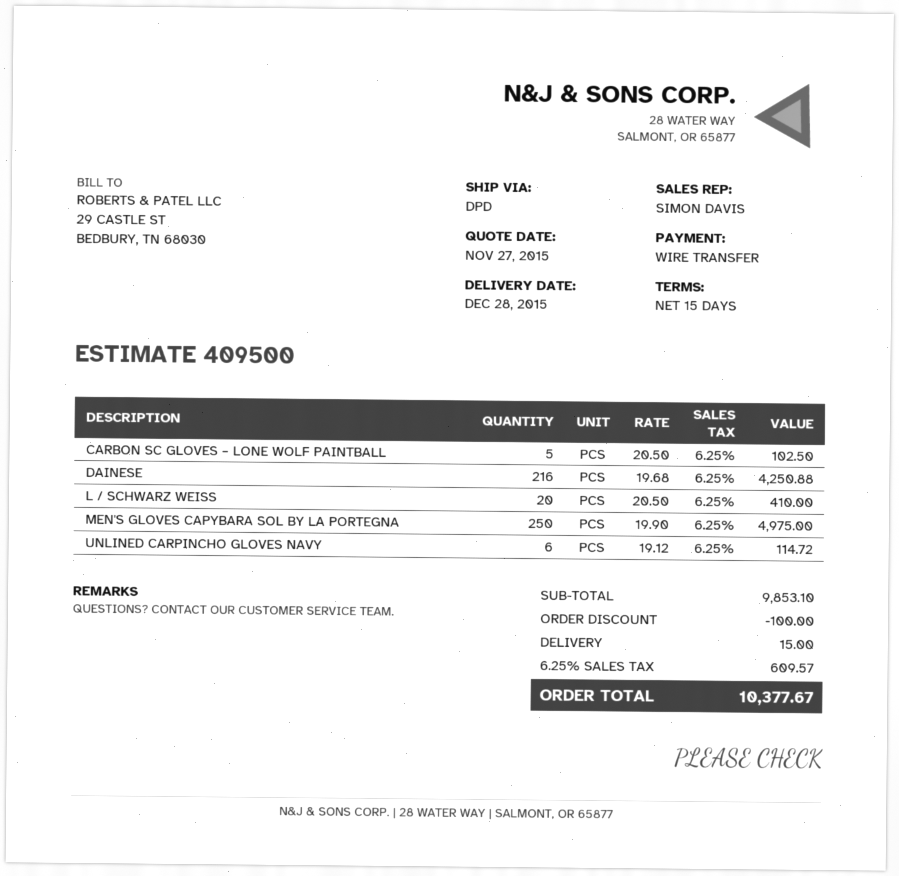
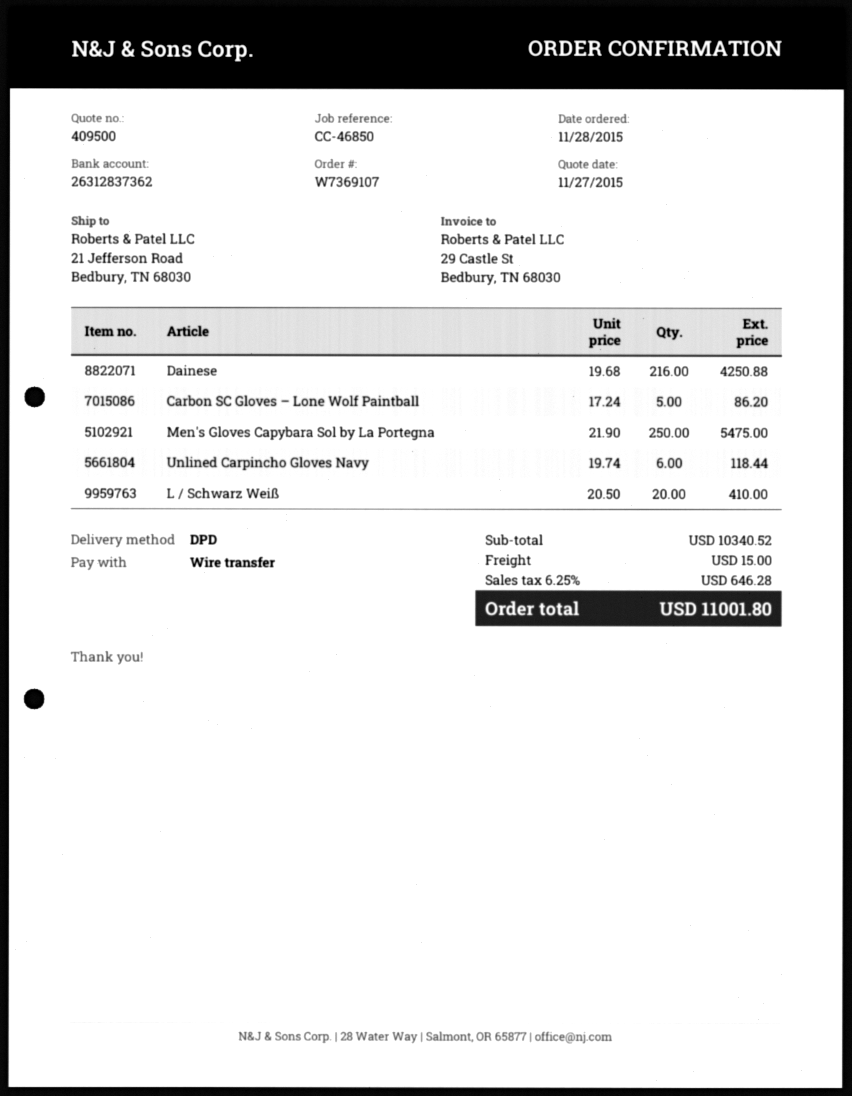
CARBON SC GLOVES – LONE WOLF PAINTBALL: 5 x 20.50 = 102.50 -> 5 x 17.24 = 86.20
MEN'S GLOVES CAPYBARA SOL BY LA PORTEGNA: 250 x 19.90 = 4975.00 -> 250 x 21.90 = 5475.00
UNLINED CARPINCHO GLOVES NAVY: 6 x 19.12 = 114.72 -> 6 x 19.74 = 118.44
subtotal: 9853.10 -> 10340.52
discount: 100.00 -> none
tax: 6.25% = 609.57 -> 6.25% = 646.28
total: 10377.67 -> 11001.80

